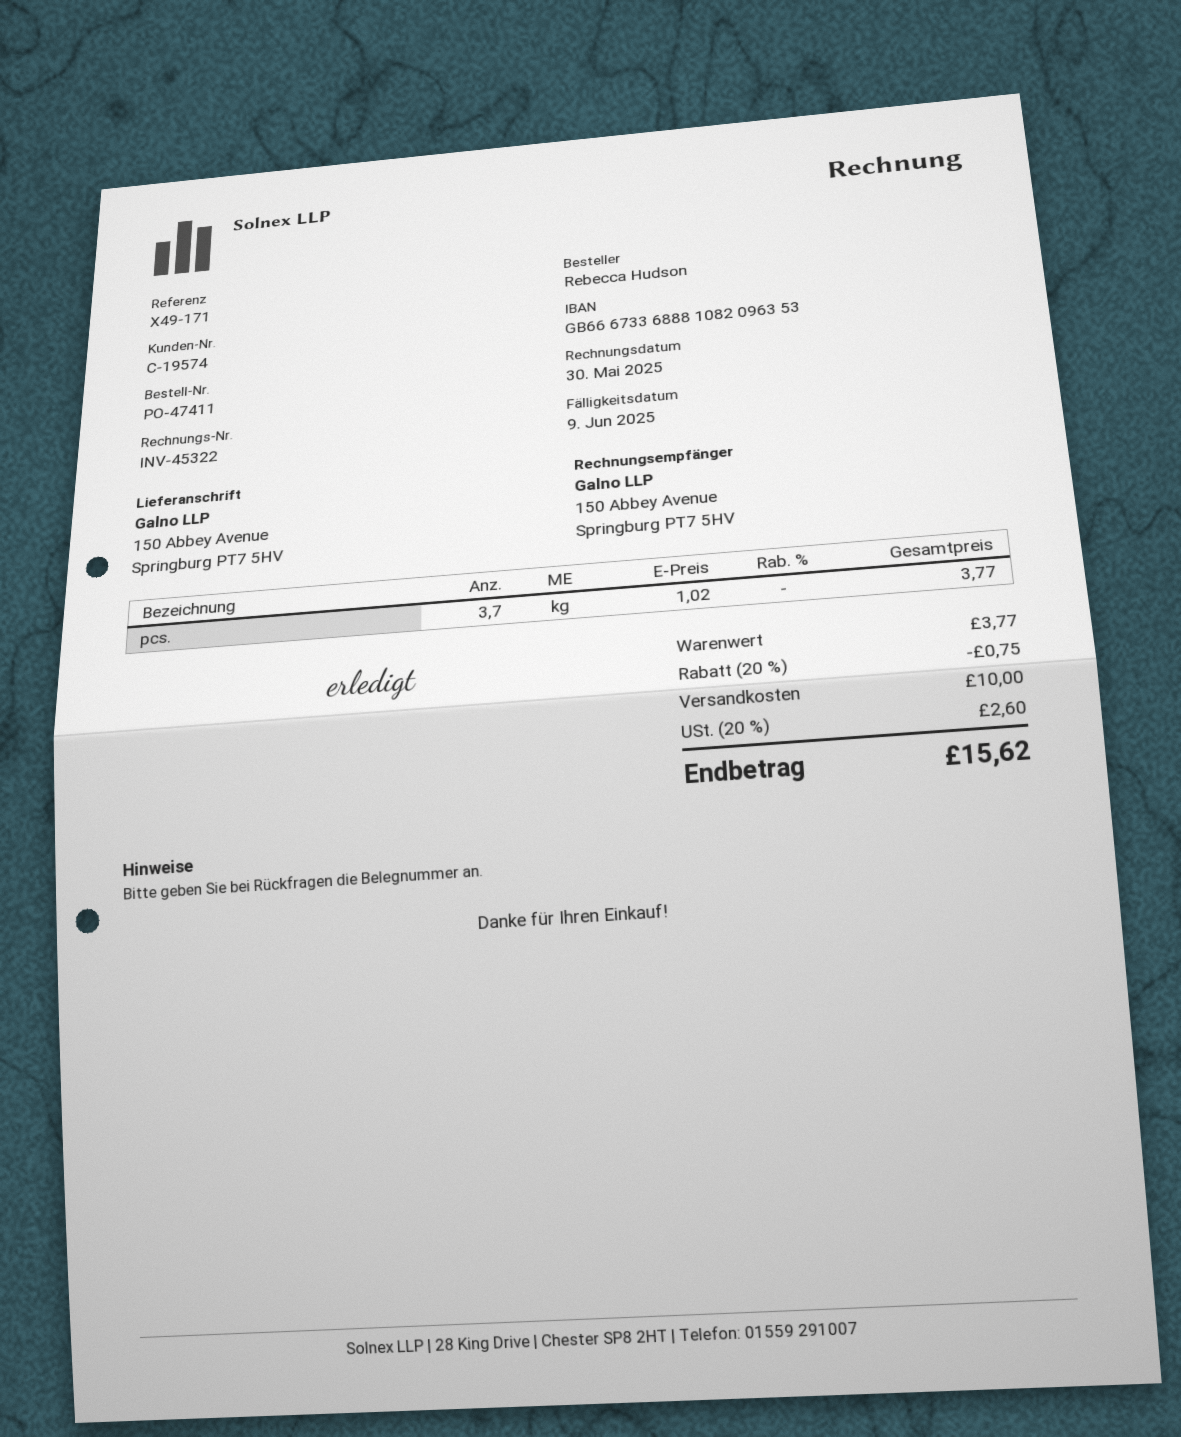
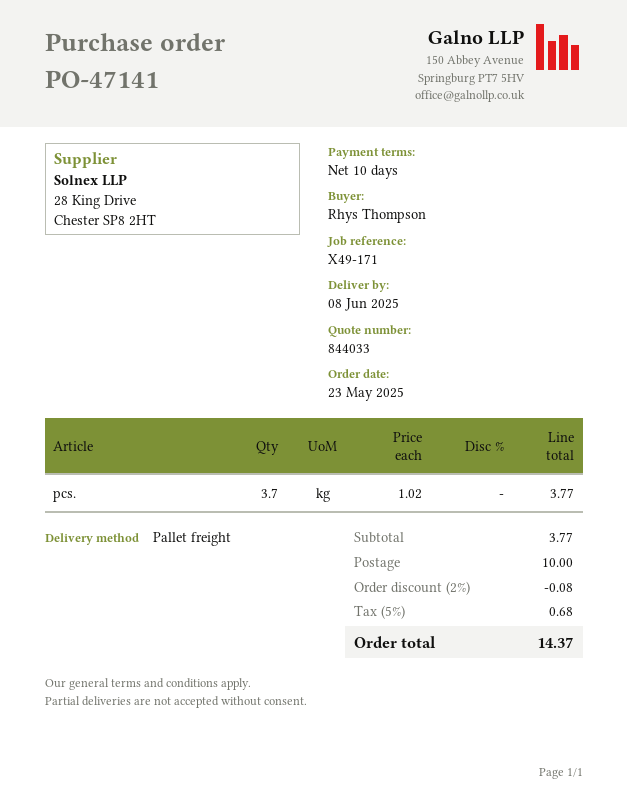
order number: PO-47411 -> PO-47141
ordered by: Rebecca Hudson -> Rhys Thompson
discount: 20% = 0.75 -> 2% = 0.08
tax: 20% = 2.60 -> 5% = 0.68
total: 15.62 -> 14.37

